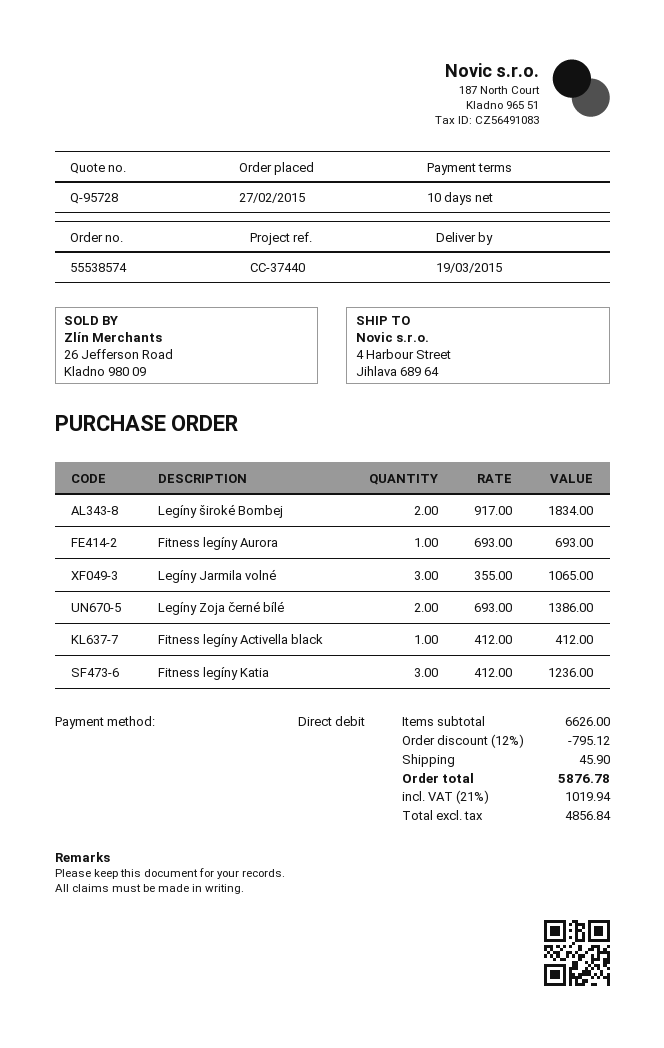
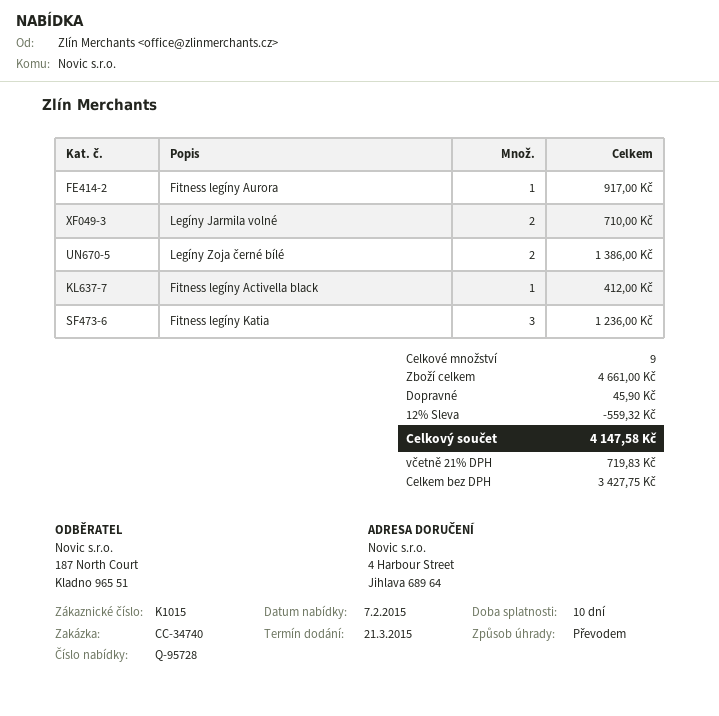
delivery date: 2015-03-19 -> 2015-03-21
reference: CC-37440 -> CC-34740
payment method: direct debit -> bank transfer
Legíny široké Bombej: 2 for 1834.00 -> none
Fitness legíny Aurora: 1 for 693.00 -> 1 for 917.00
Legíny Jarmila volné: 3 for 1065.00 -> 2 for 710.00
subtotal: 6626.00 -> 4661.00
discount: 12% = 795.12 -> 12% = 559.32
net: 4856.84 -> 3427.75
tax: 21% = 1019.94 -> 21% = 719.83
total: 5876.78 -> 4147.58

